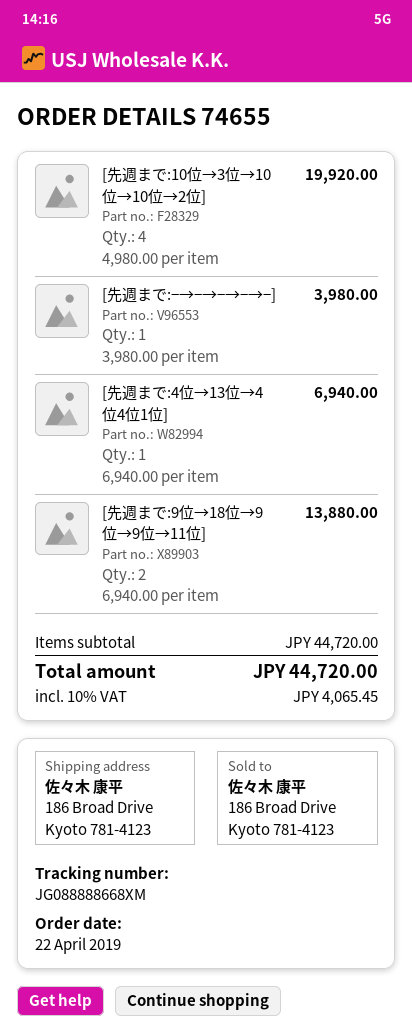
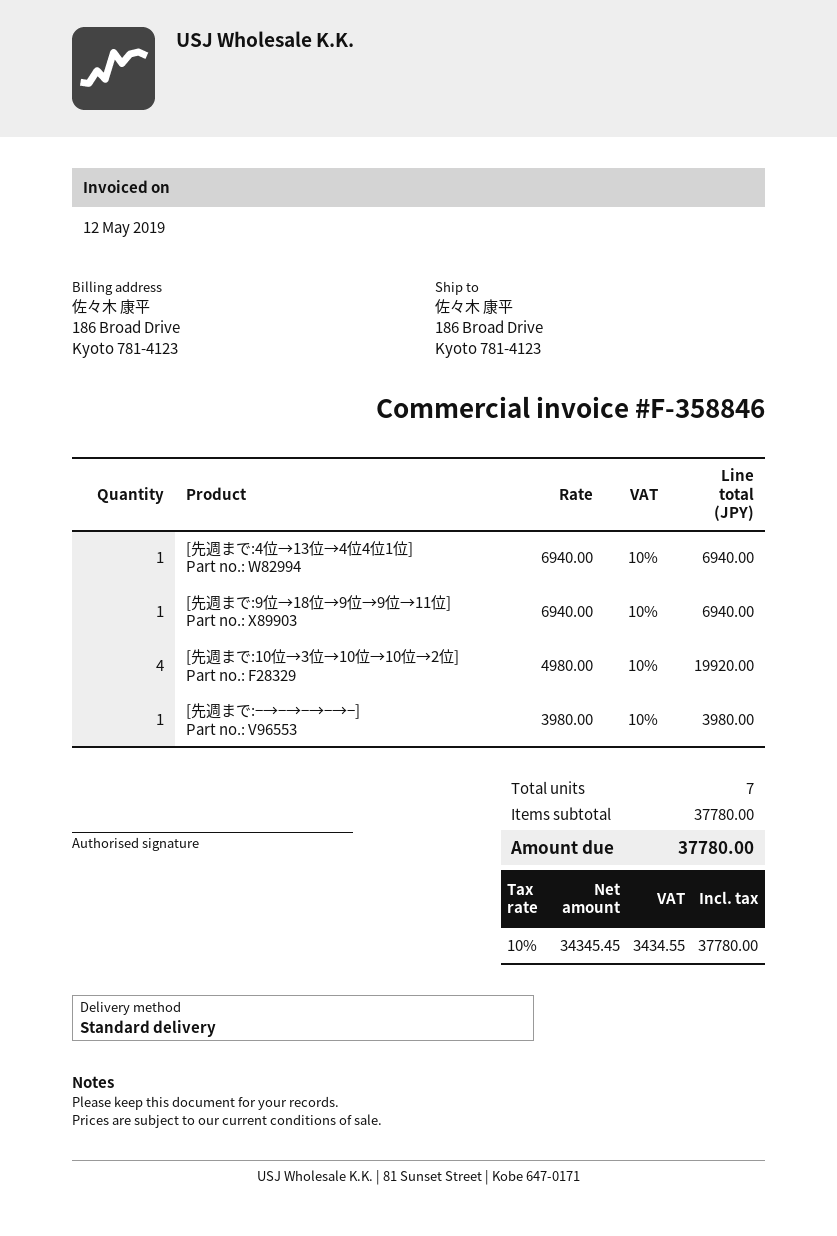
[先週まで:9位→18位→9位→9位→11位]: 2 x 6940.00 = 13880.00 -> 1 x 6940.00 = 6940.00
subtotal: 44720.00 -> 37780.00
tax: 10% = 4065.45 -> 10% = 3434.55
total: 44720.00 -> 37780.00

